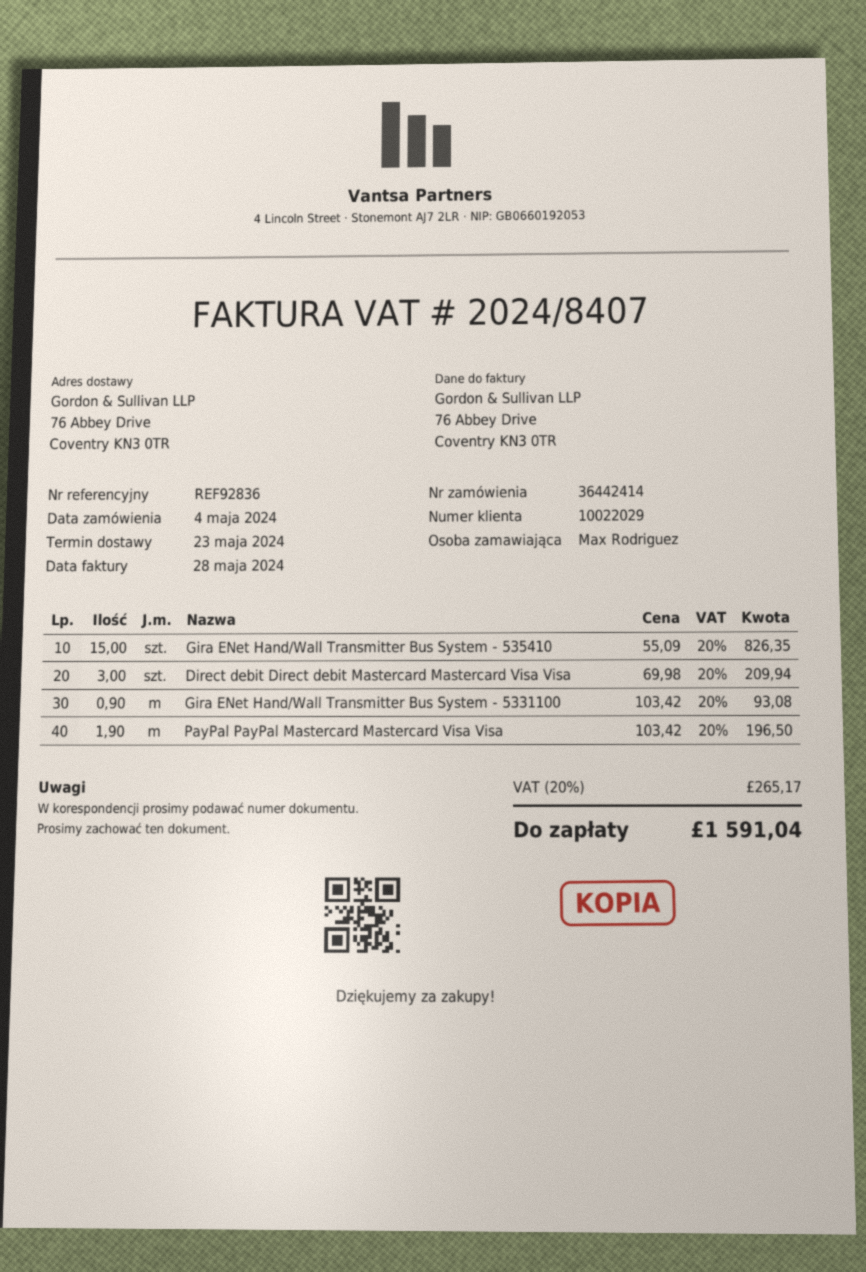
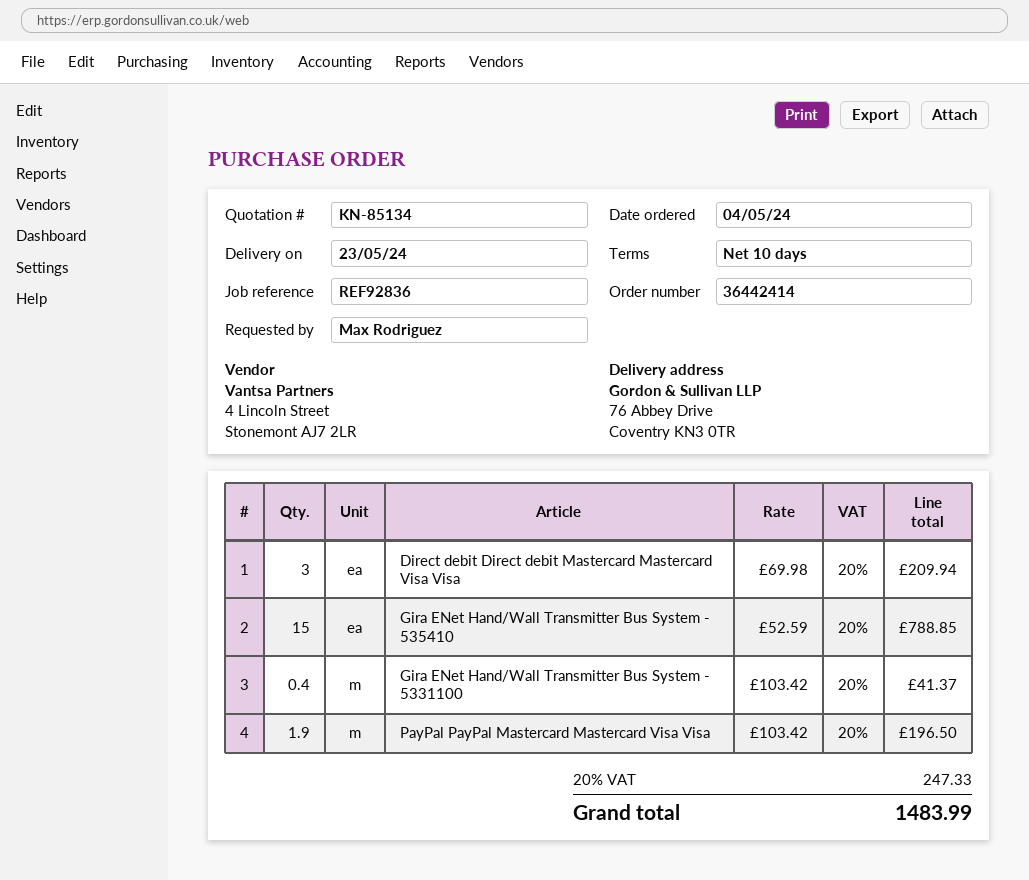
Gira ENet Hand/Wall Transmitter Bus System - 535410: 15 x 55.09 = 826.35 -> 15 x 52.59 = 788.85
Gira ENet Hand/Wall Transmitter Bus System - 5331100: 0.9 x 103.42 = 93.08 -> 0.4 x 103.42 = 41.37
tax: 20% = 265.17 -> 20% = 247.33
total: 1591.04 -> 1483.99

